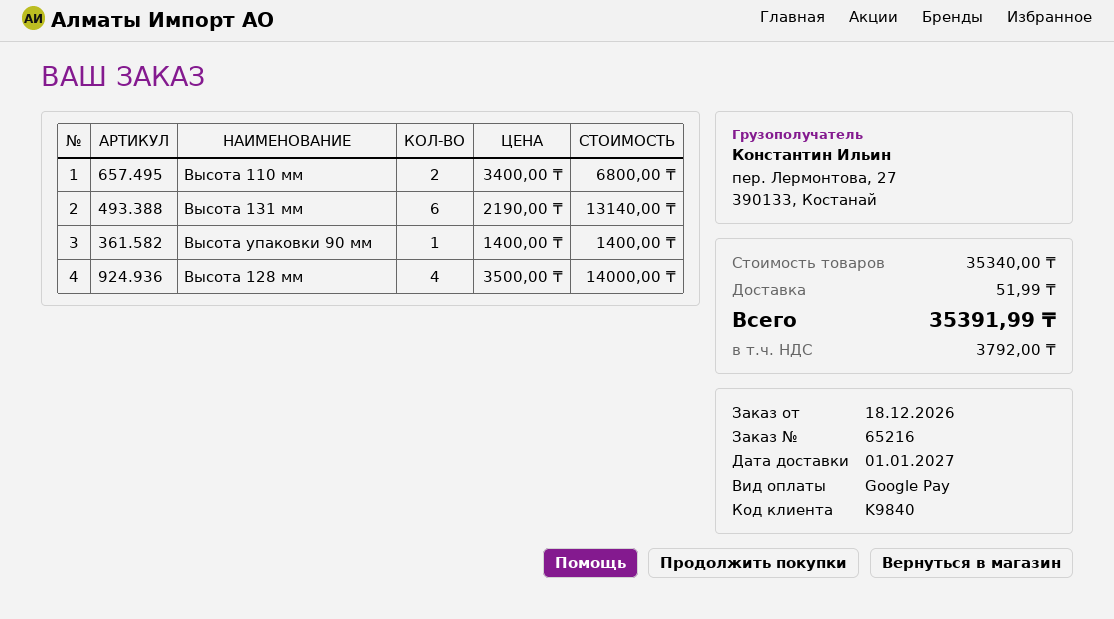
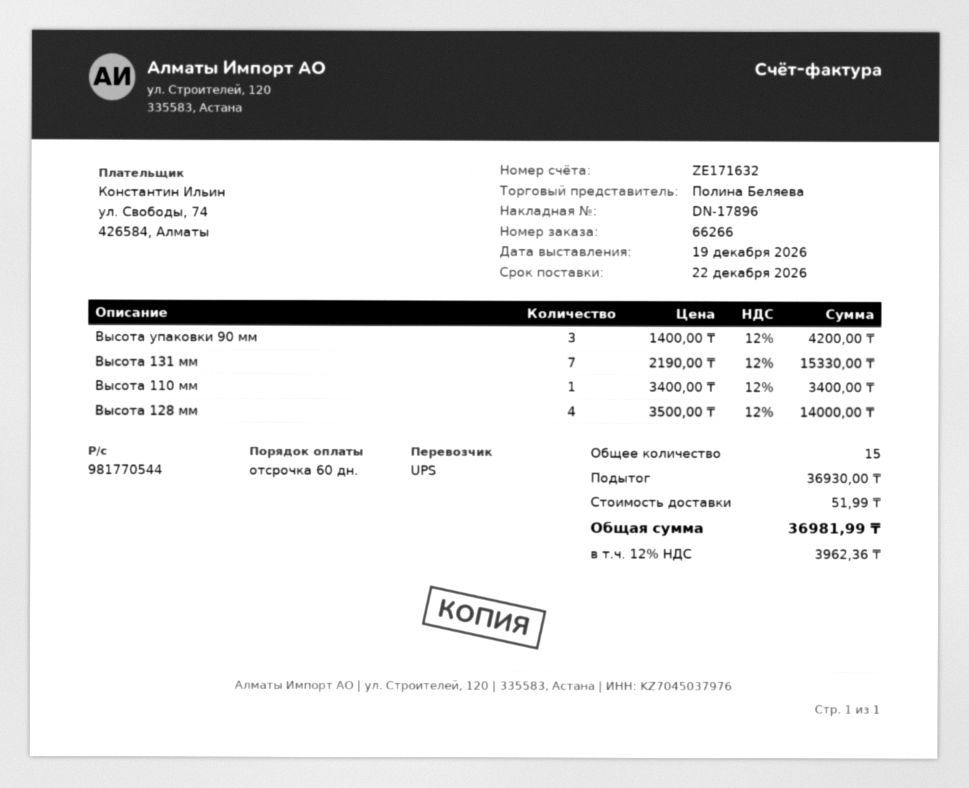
order number: 65216 -> 66266
delivery date: 2027-01-01 -> 2026-12-22
Высота 110 мм: 2 x 3400.00 = 6800.00 -> 1 x 3400.00 = 3400.00
Высота 131 мм: 6 x 2190.00 = 13140.00 -> 7 x 2190.00 = 15330.00
Высота упаковки 90 мм: 1 x 1400.00 = 1400.00 -> 3 x 1400.00 = 4200.00
subtotal: 35340.00 -> 36930.00
tax: 3792.00 -> 3962.36
total: 35391.99 -> 36981.99

